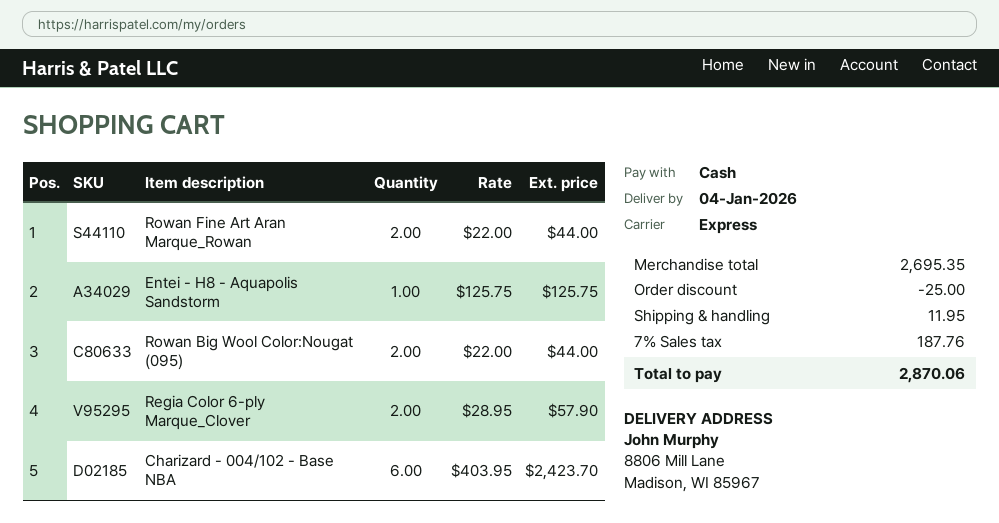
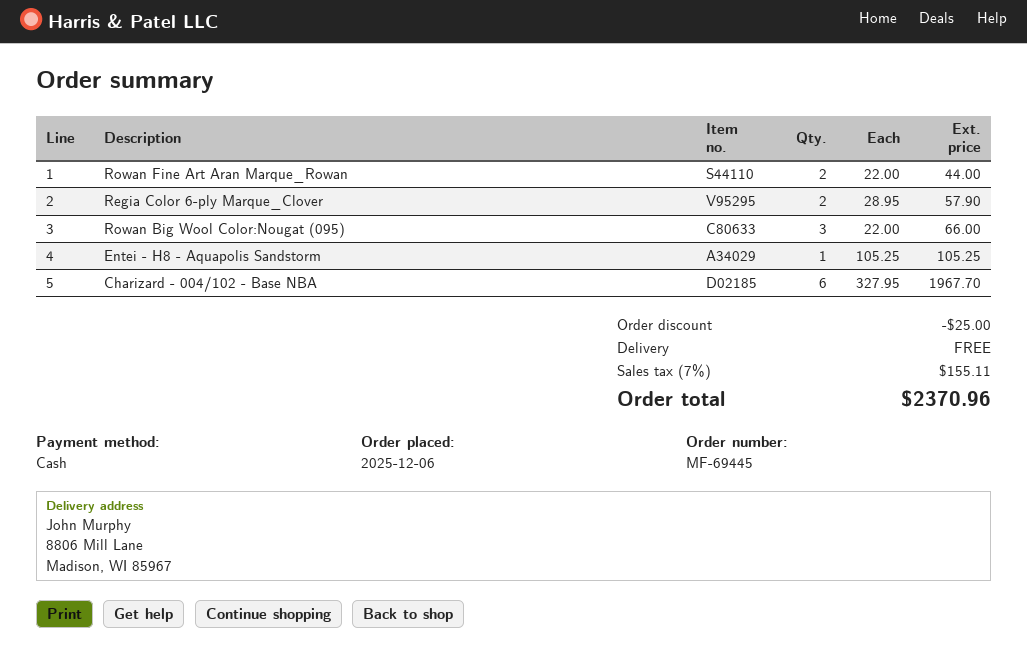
Entei - H8 - Aquapolis Sandstorm: 1 x 125.75 = 125.75 -> 1 x 105.25 = 105.25
Rowan Big Wool Color:Nougat (095): 2 x 22.00 = 44.00 -> 3 x 22.00 = 66.00
Charizard - 004/102 - Base NBA: 6 x 403.95 = 2423.70 -> 6 x 327.95 = 1967.70
shipping: 11.95 -> 0.00
tax: 7% = 187.76 -> 7% = 155.11
total: 2870.06 -> 2370.96

